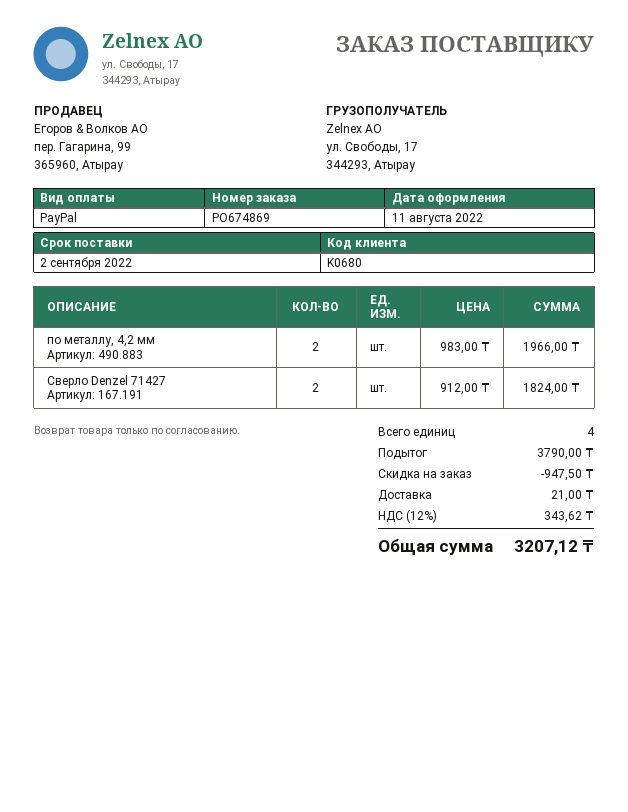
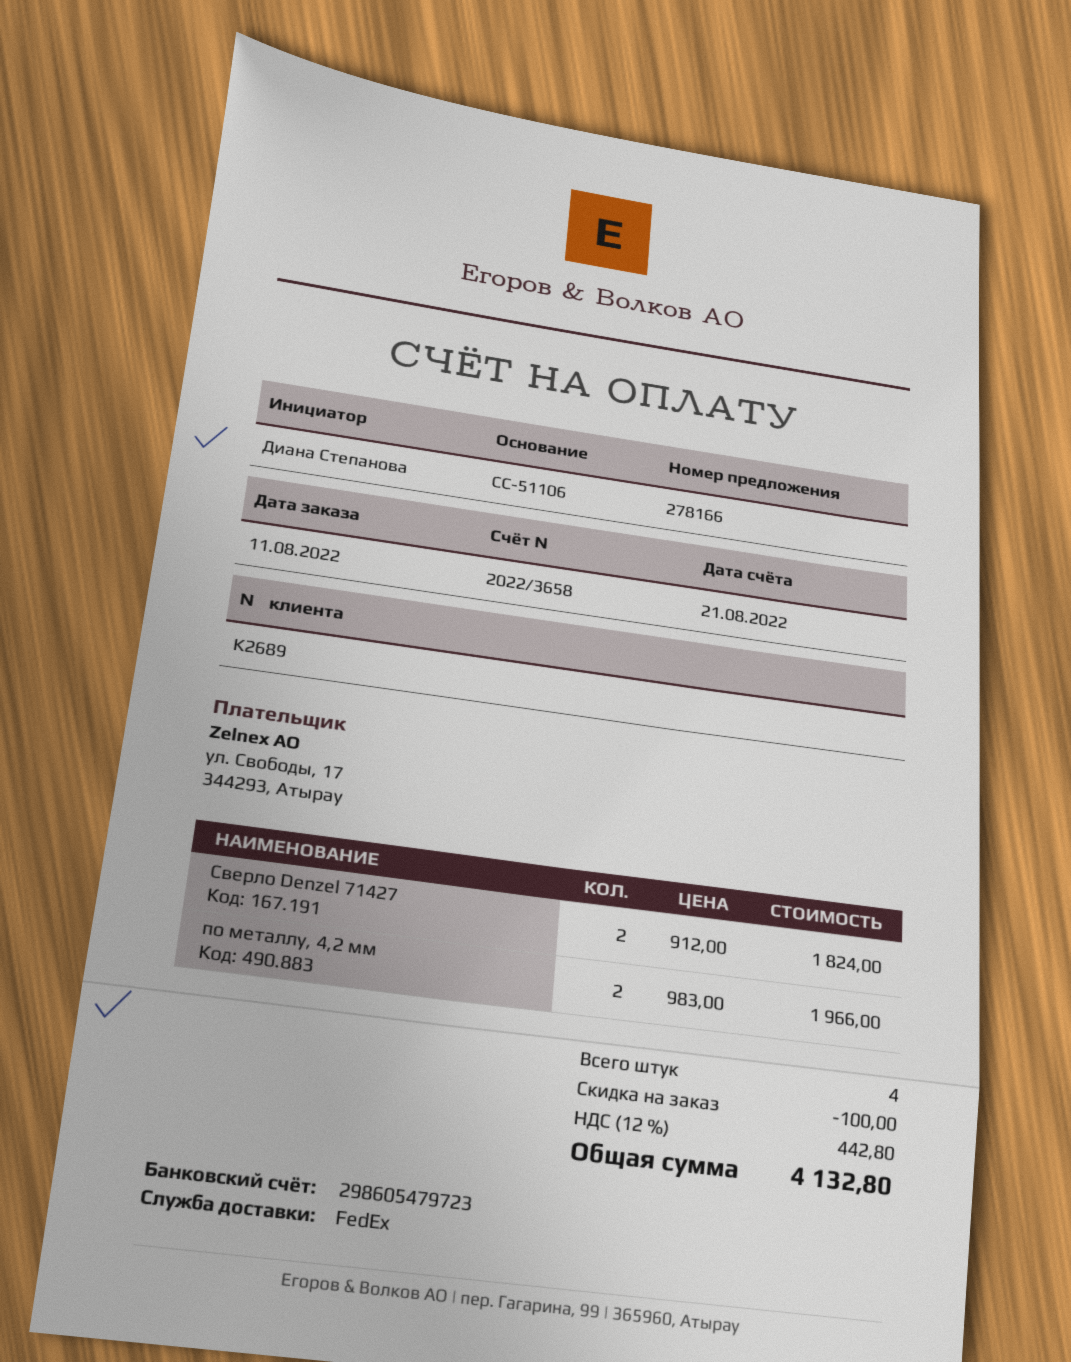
customer number: K0680 -> K2689
discount: 947.50 -> 100.00
shipping: 21.00 -> none
tax: 12% = 343.62 -> 12% = 442.80
total: 3207.12 -> 4132.80

